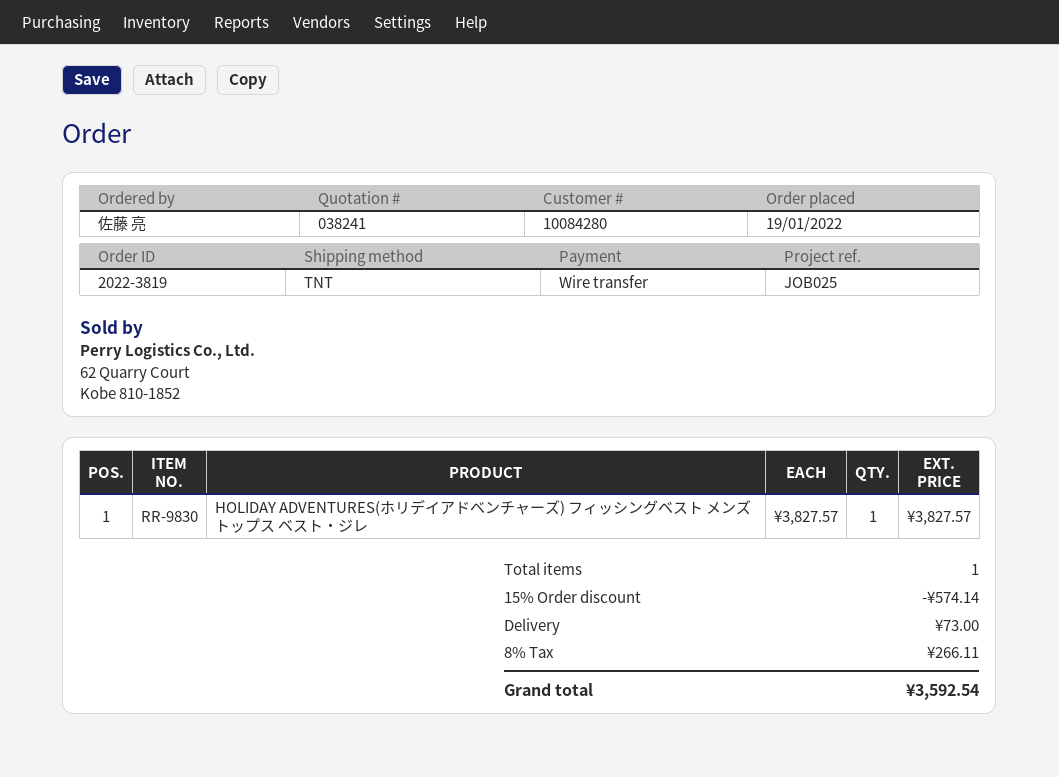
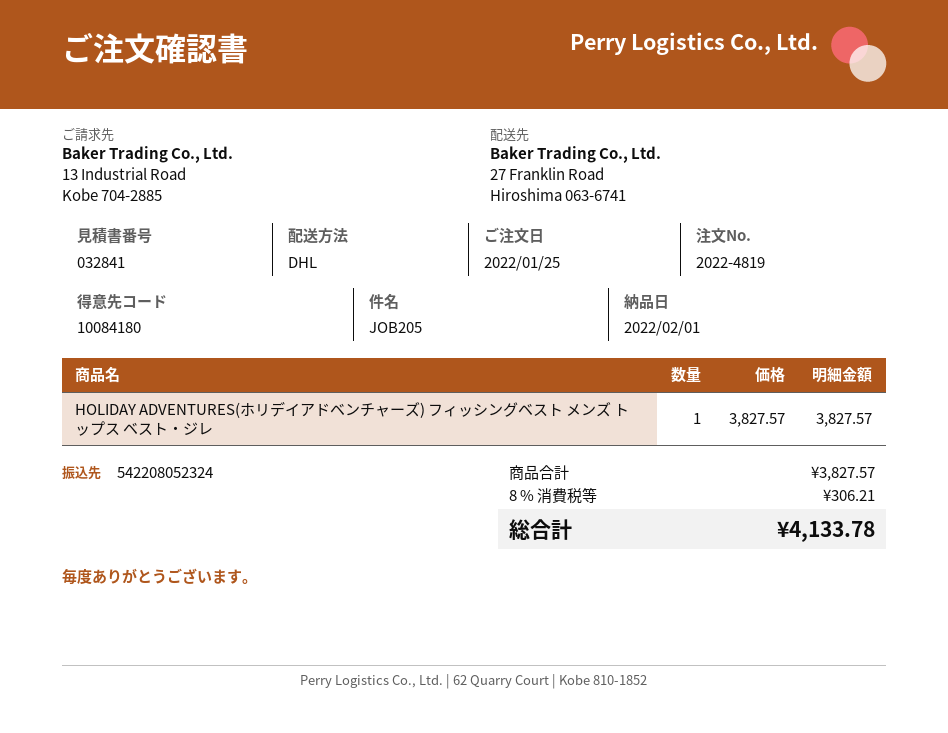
quote number: 038241 -> 032841
order number: 2022-3819 -> 2022-4819
order date: 2022-01-19 -> 2022-01-25
customer number: 10084280 -> 10084180
reference: JOB025 -> JOB205
shipping method: TNT -> DHL
discount: 15% = 574.14 -> none
shipping: 73.00 -> none
tax: 8% = 266.11 -> 8% = 306.21
total: 3592.54 -> 4133.78

